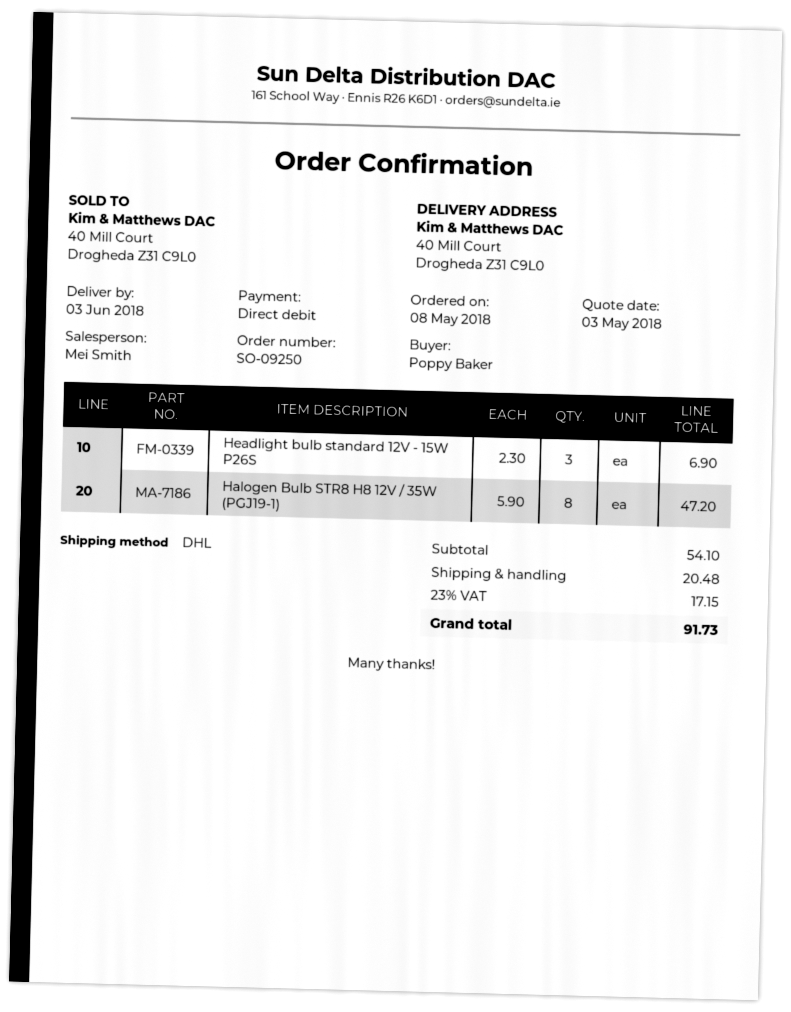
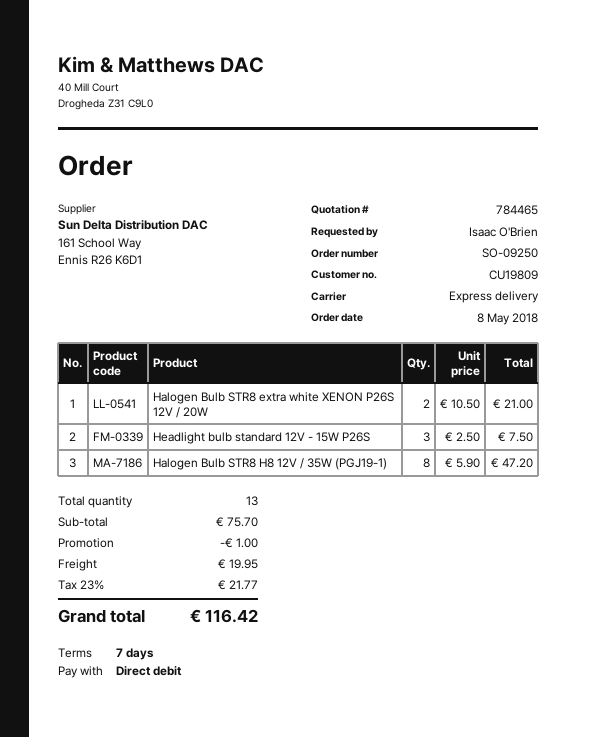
ordered by: Poppy Baker -> Isaac O'Brien
shipping method: DHL -> express
Headlight bulb standard 12V - 15W P26S: 3 x 2.30 = 6.90 -> 3 x 2.50 = 7.50
Halogen Bulb STR8 extra white XENON P26S 12V / 20W: none -> 2 x 10.50 = 21.00
subtotal: 54.10 -> 75.70
discount: none -> 1.00
shipping: 20.48 -> 19.95
tax: 23% = 17.15 -> 23% = 21.77
total: 91.73 -> 116.42

